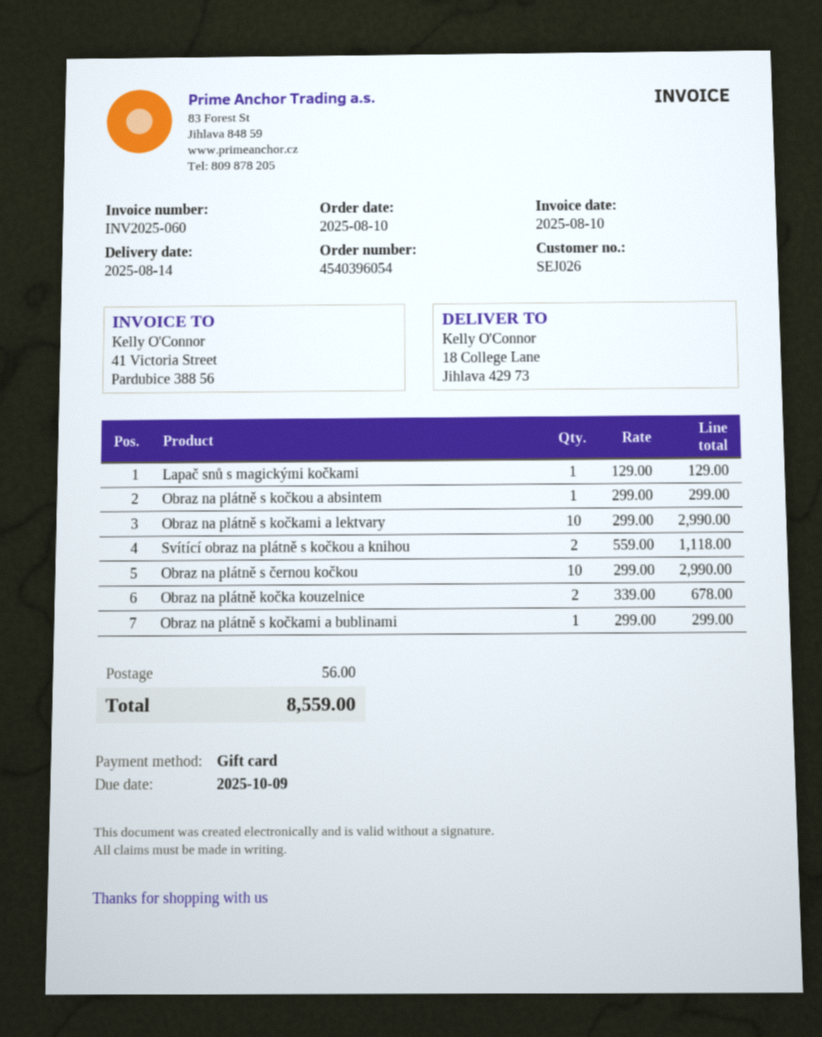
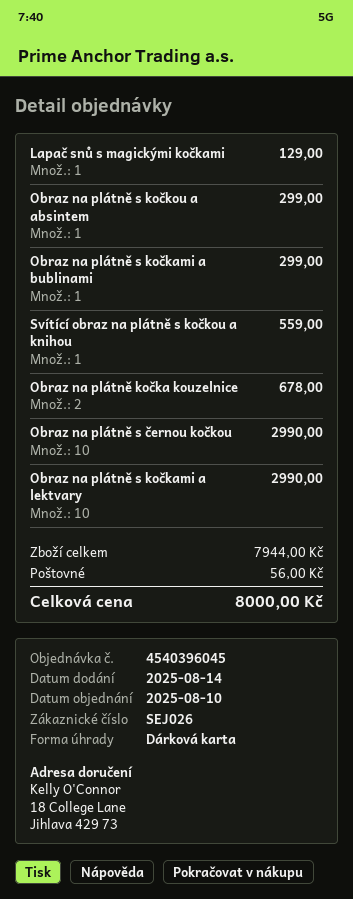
order number: 4540396054 -> 4540396045
Svítící obraz na plátně s kočkou a knihou: 2 for 1118.00 -> 1 for 559.00
total: 8559.00 -> 8000.00

